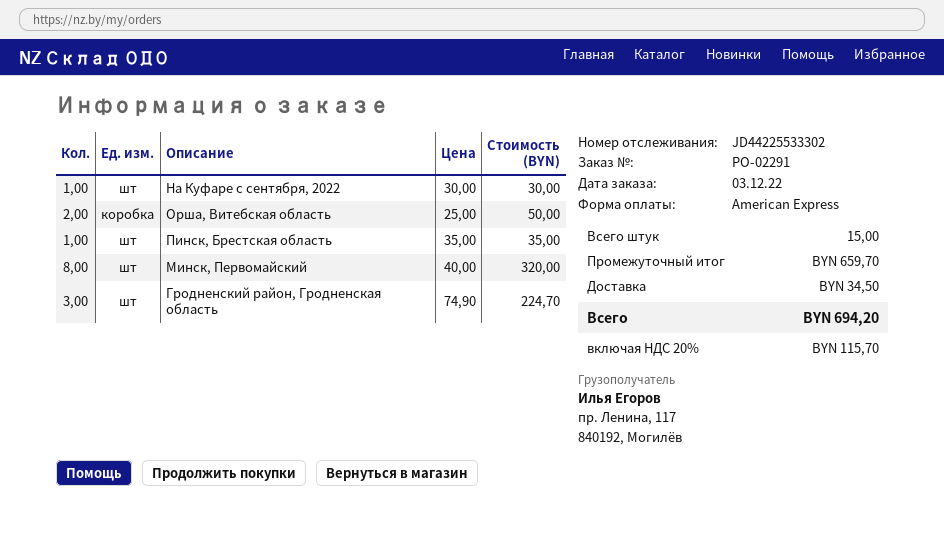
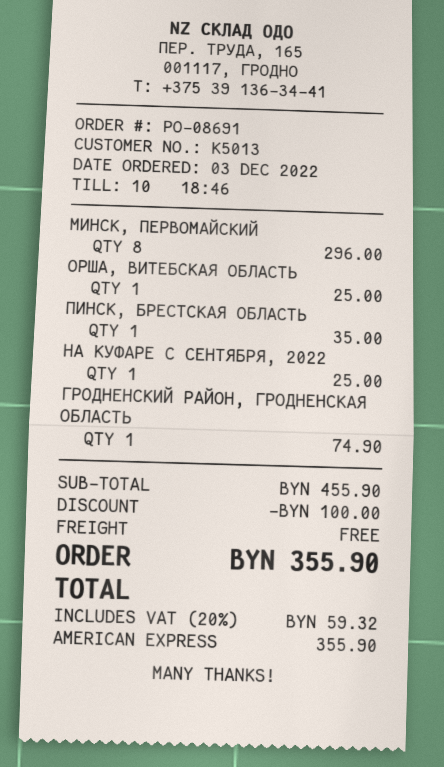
order number: PO-02291 -> PO-08691
На Куфаре с сентября, 2022: 1 for 30.00 -> 1 for 25.00
Орша, Витебская область: 2 for 50.00 -> 1 for 25.00
Минск, Первомайский: 8 for 320.00 -> 8 for 296.00
Гродненский район, Гродненская область: 3 for 224.70 -> 1 for 74.90
subtotal: 659.70 -> 455.90
discount: none -> 100.00
shipping: 34.50 -> 0.00
tax: 20% = 115.70 -> 20% = 59.32
total: 694.20 -> 355.90

